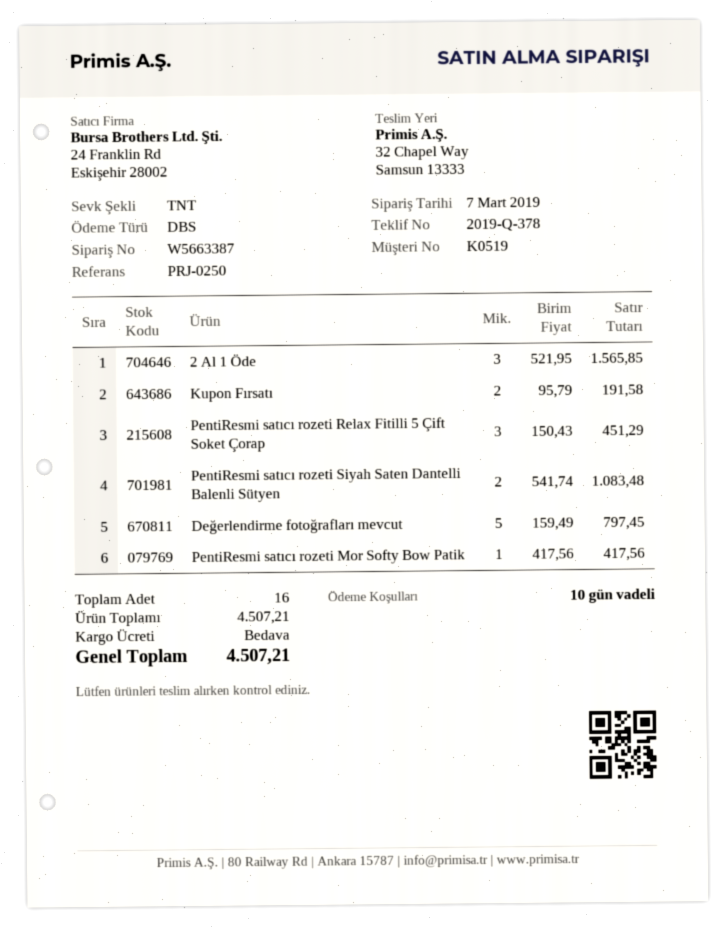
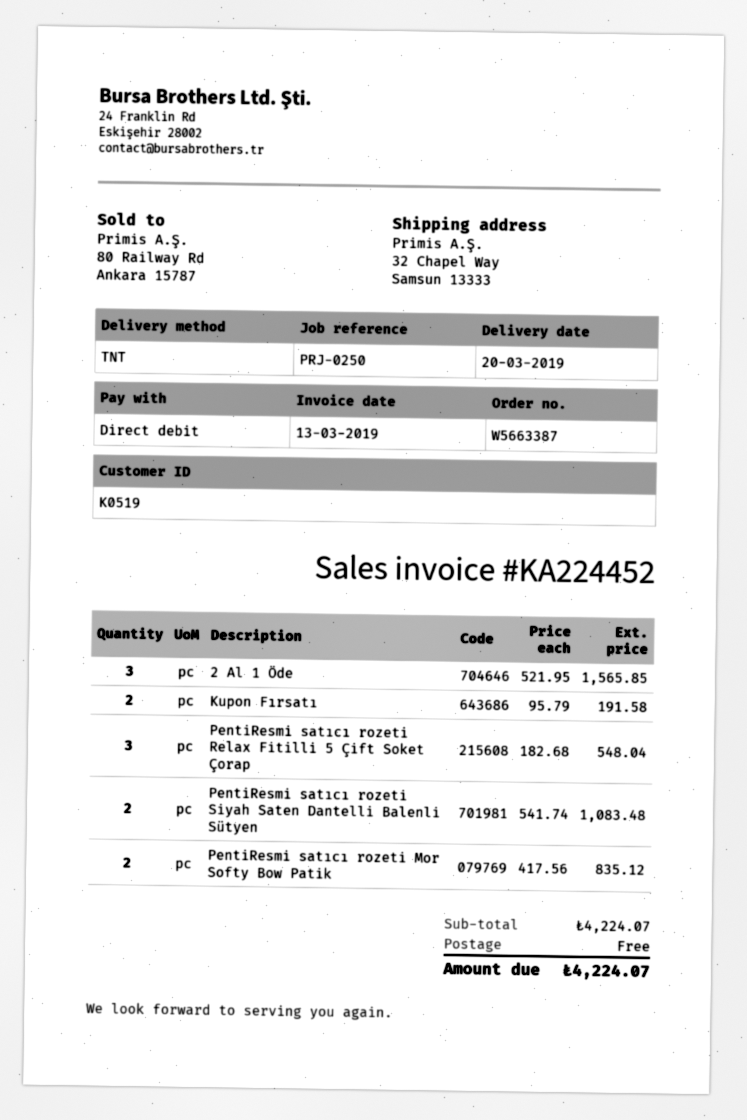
PentiResmi satıcı rozeti Relax Fitilli 5 Çift Soket Çorap: 3 x 150.43 = 451.29 -> 3 x 182.68 = 548.04
Değerlendirme fotoğrafları mevcut: 5 x 159.49 = 797.45 -> none
PentiResmi satıcı rozeti Mor Softy Bow Patik: 1 x 417.56 = 417.56 -> 2 x 417.56 = 835.12
subtotal: 4507.21 -> 4224.07
total: 4507.21 -> 4224.07

